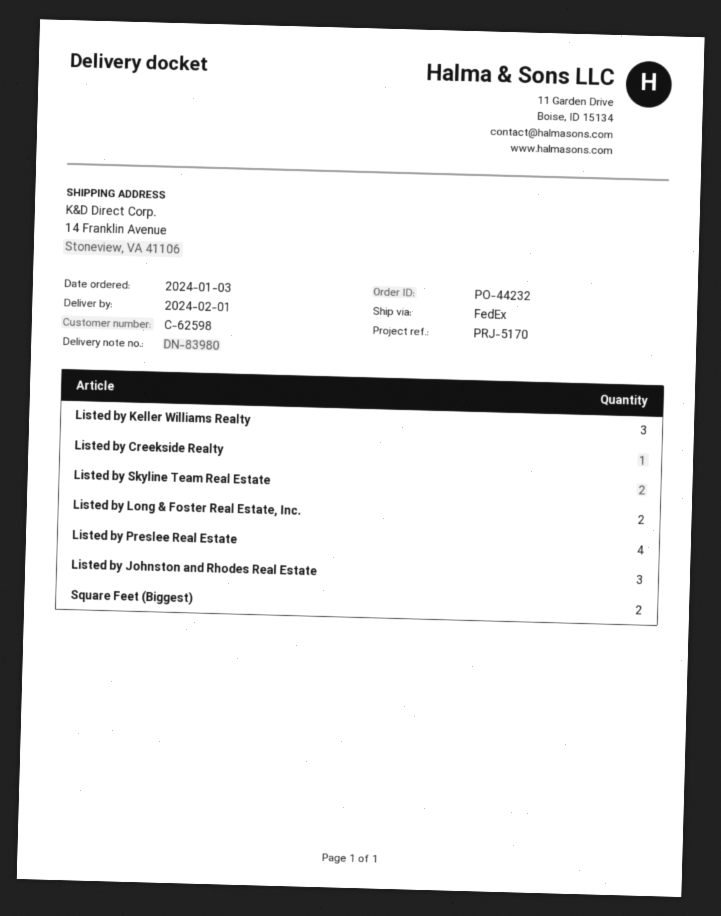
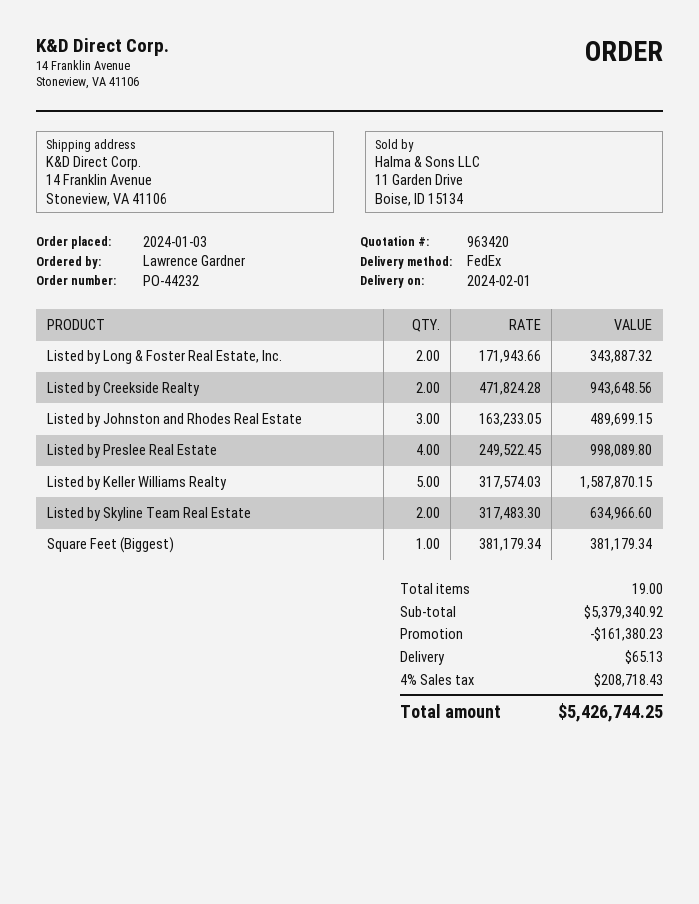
Listed by Keller Williams Realty: 3 -> 5
Listed by Creekside Realty: 1 -> 2
Square Feet (Biggest): 2 -> 1

